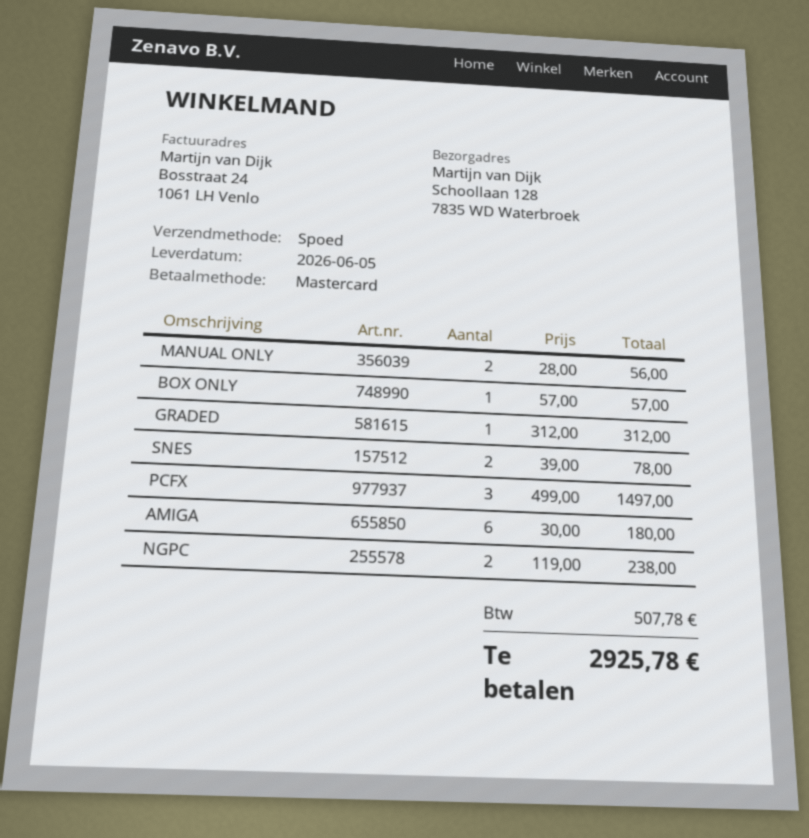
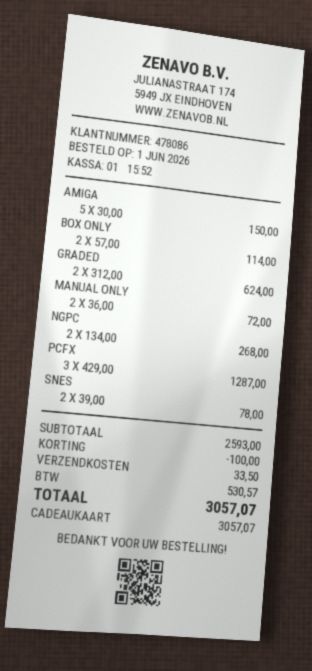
payment method: Mastercard -> gift card
MANUAL ONLY: 2 x 28.00 = 56.00 -> 2 x 36.00 = 72.00
BOX ONLY: 1 x 57.00 = 57.00 -> 2 x 57.00 = 114.00
GRADED: 1 x 312.00 = 312.00 -> 2 x 312.00 = 624.00
PCFX: 3 x 499.00 = 1497.00 -> 3 x 429.00 = 1287.00
AMIGA: 6 x 30.00 = 180.00 -> 5 x 30.00 = 150.00
NGPC: 2 x 119.00 = 238.00 -> 2 x 134.00 = 268.00
discount: none -> 100.00
shipping: none -> 33.50
tax: 507.78 -> 530.57
total: 2925.78 -> 3057.07

